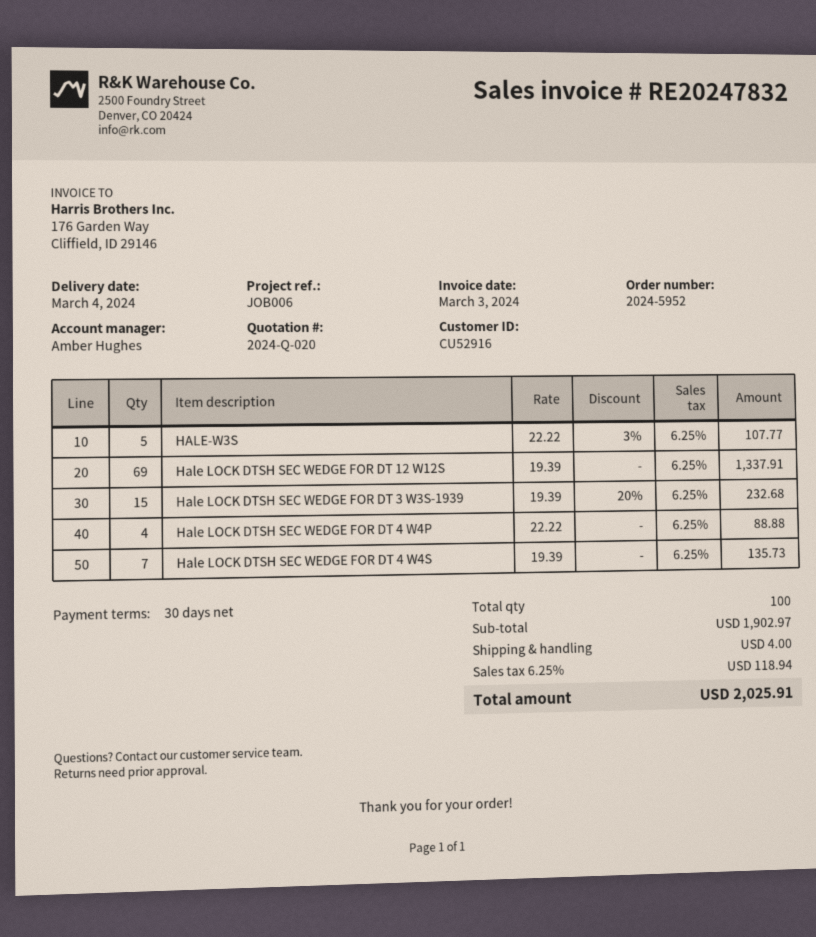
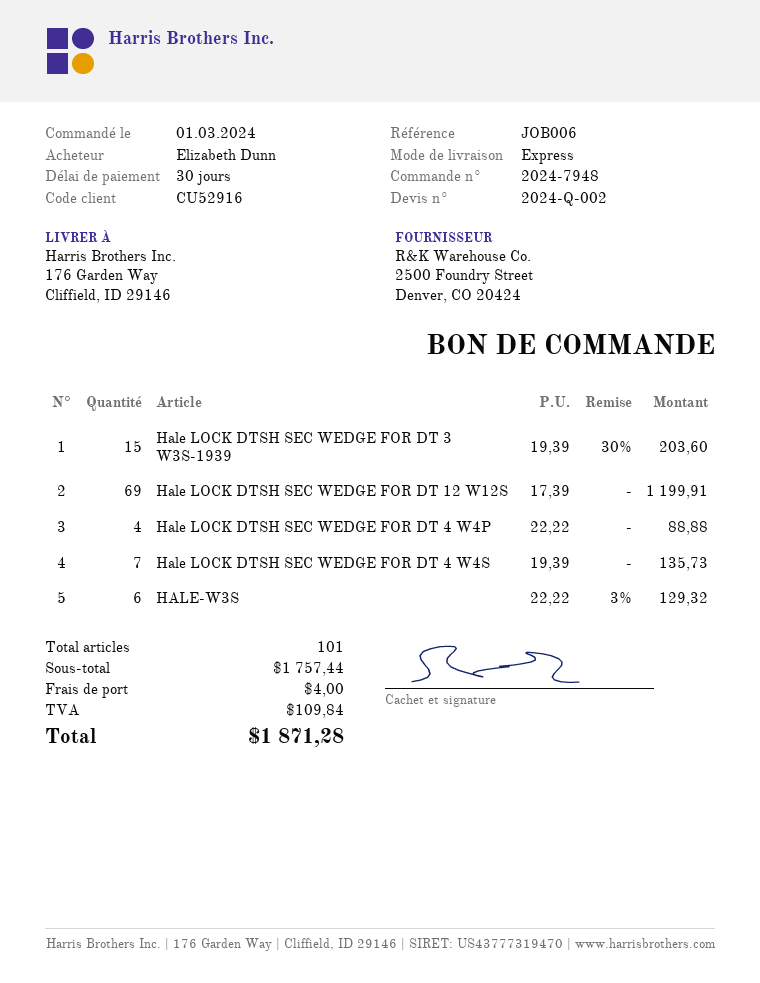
quote number: 2024-Q-020 -> 2024-Q-002
order number: 2024-5952 -> 2024-7948
HALE-W3S: 5 x 22.22 - 3% = 107.77 -> 6 x 22.22 - 3% = 129.32
Hale LOCK DTSH SEC WEDGE FOR DT 12 W12S: 69 x 19.39 = 1337.91 -> 69 x 17.39 = 1199.91
Hale LOCK DTSH SEC WEDGE FOR DT 3 W3S-1939: 15 x 19.39 - 20% = 232.68 -> 15 x 19.39 - 30% = 203.60
total quantity: 100 -> 101
subtotal: 1902.97 -> 1757.44
tax: 118.94 -> 109.84
total: 2025.91 -> 1871.28

